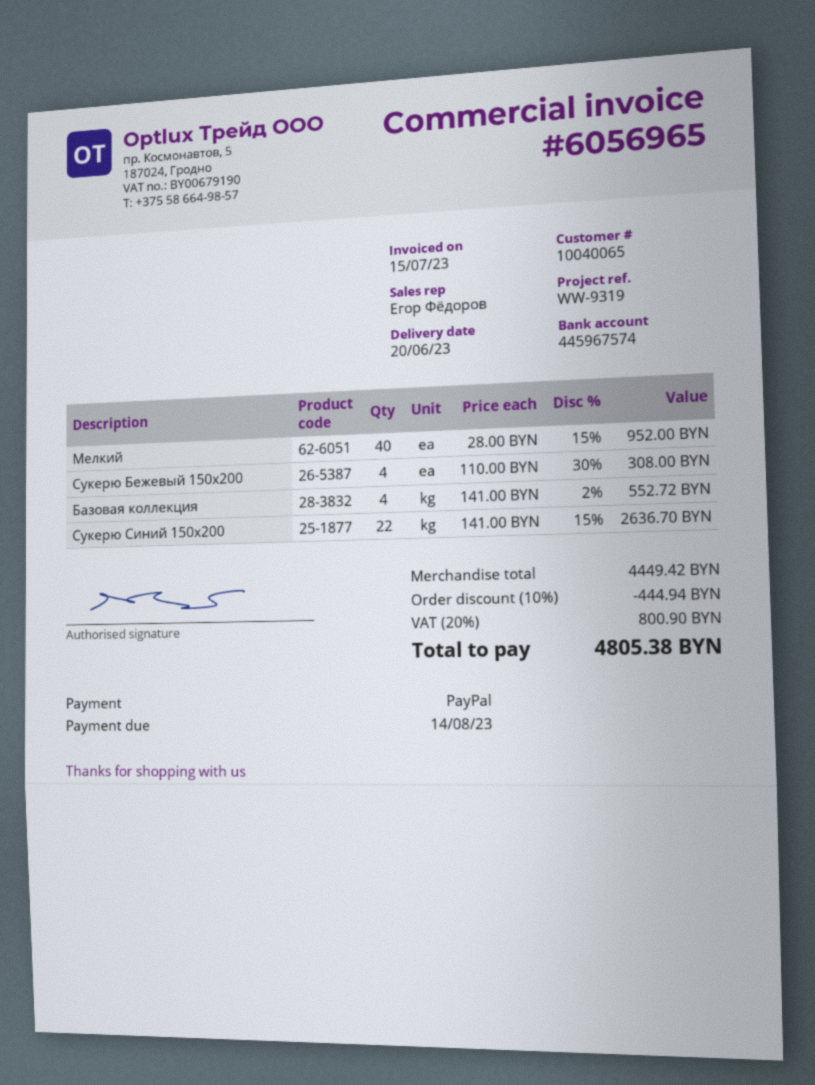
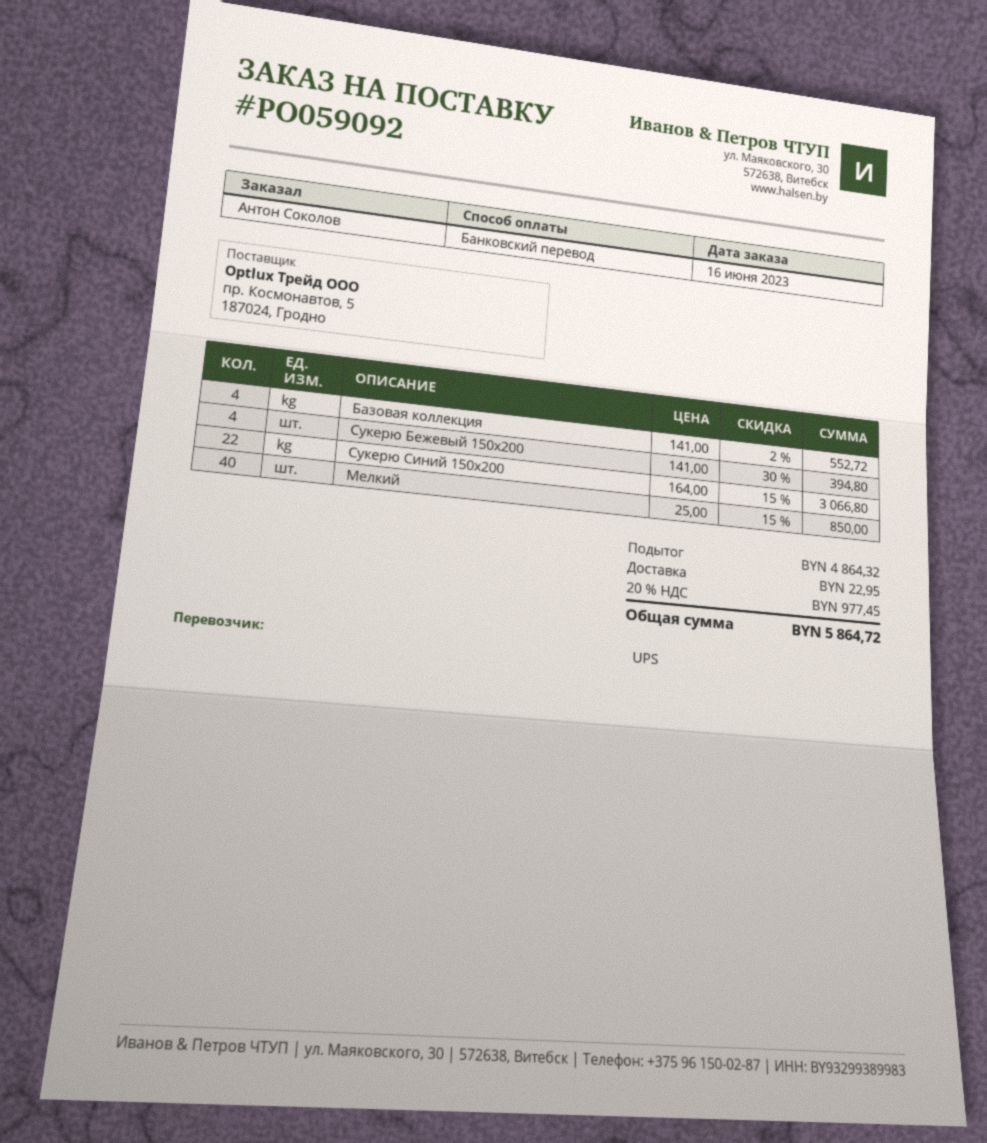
payment method: PayPal -> bank transfer
Мелкий: 40 x 28.00 - 15% = 952.00 -> 40 x 25.00 - 15% = 850.00
Сукерю Бежевый 150x200: 4 x 110.00 - 30% = 308.00 -> 4 x 141.00 - 30% = 394.80
Сукерю Синий 150x200: 22 x 141.00 - 15% = 2636.70 -> 22 x 164.00 - 15% = 3066.80
subtotal: 4449.42 -> 4864.32
discount: 10% = 444.94 -> none
shipping: none -> 22.95
tax: 20% = 800.90 -> 20% = 977.45
total: 4805.38 -> 5864.72

